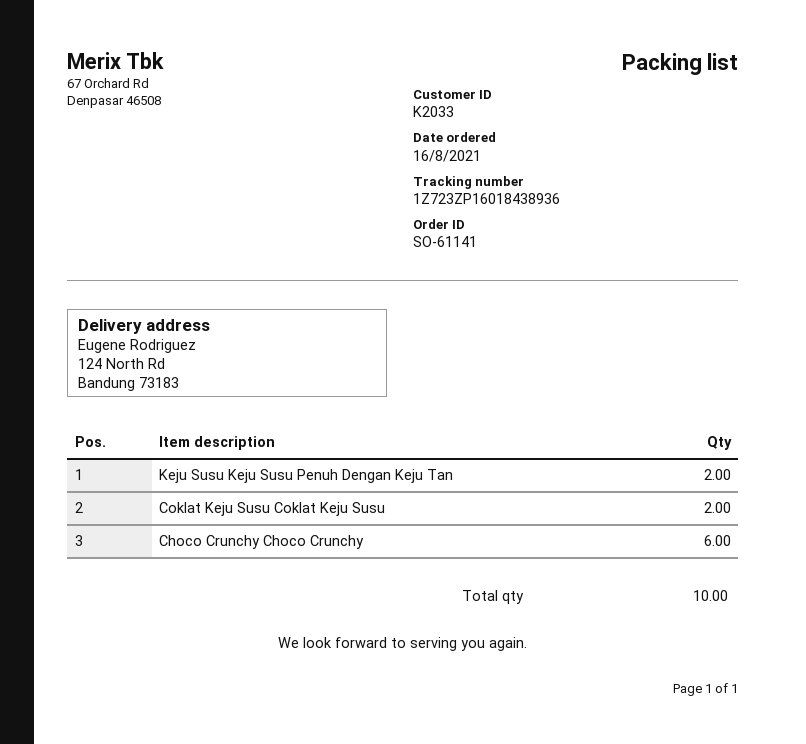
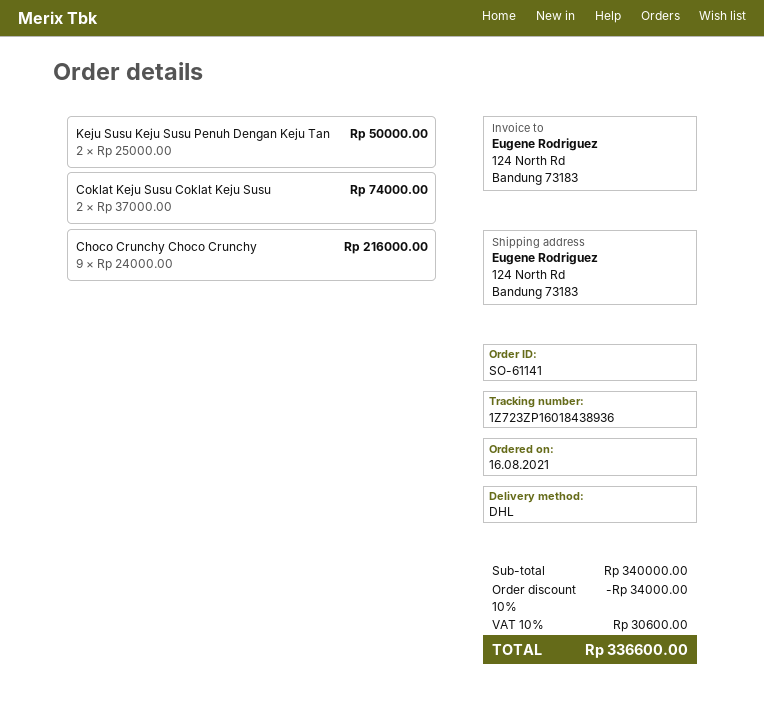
Choco Crunchy Choco Crunchy: 6 -> 9

